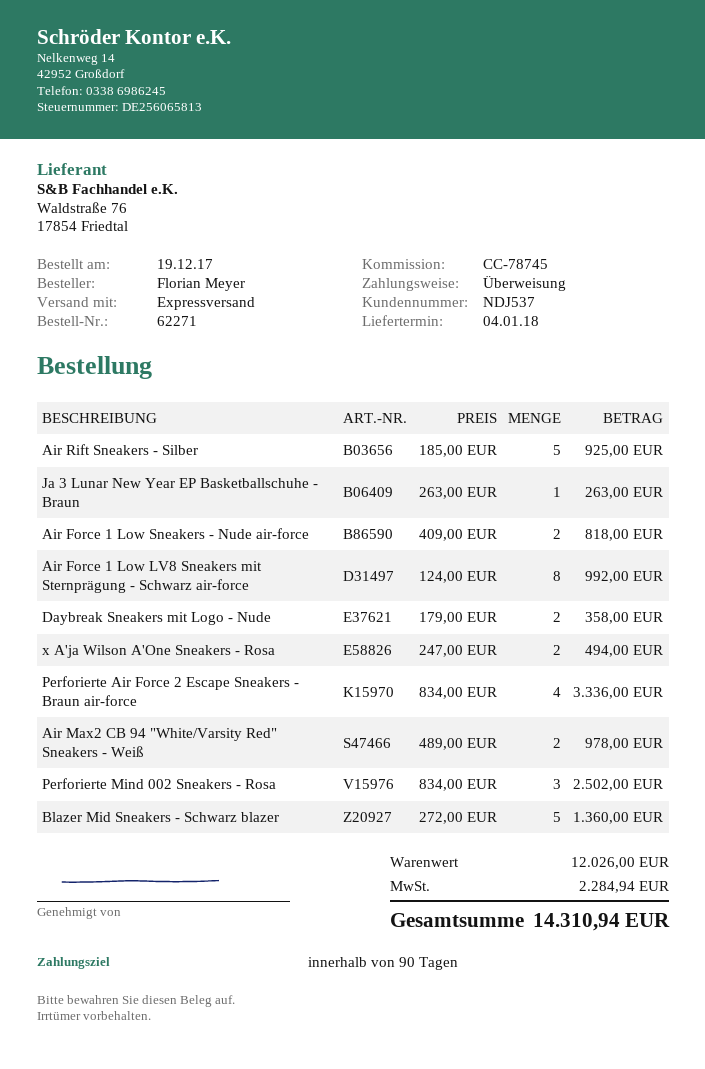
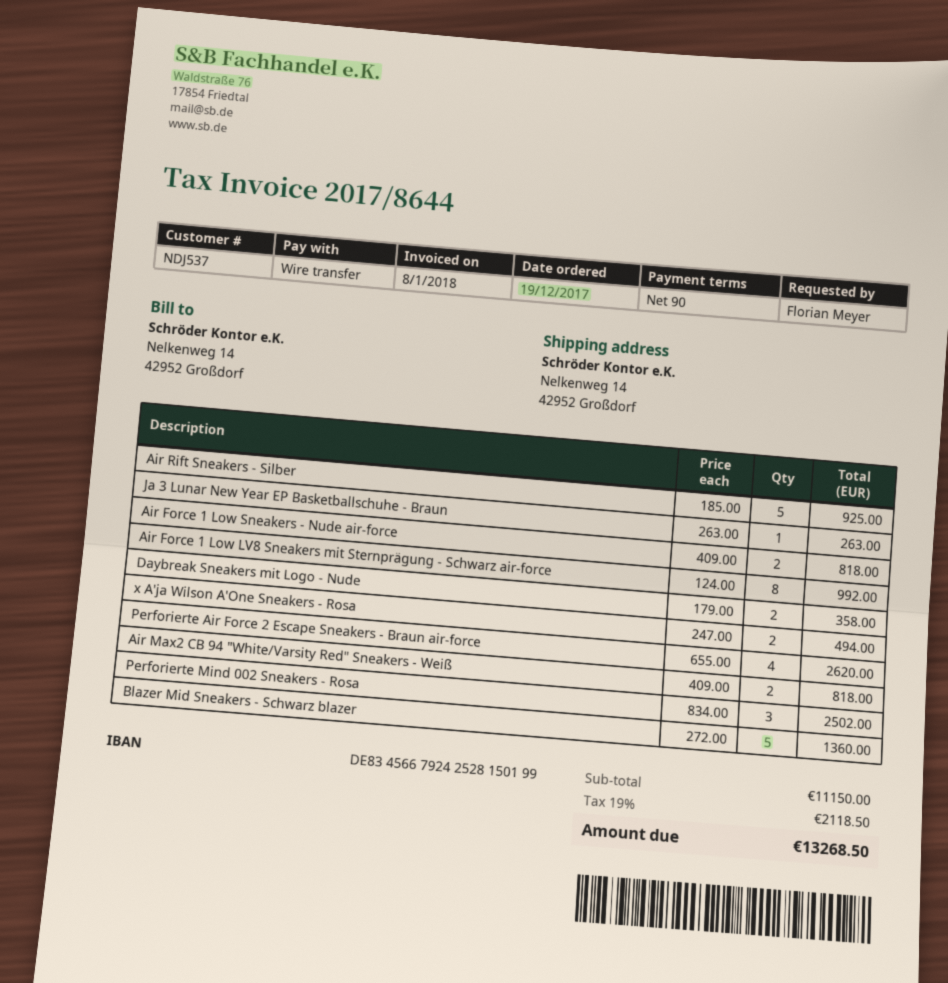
Perforierte Air Force 2 Escape Sneakers - Braun air-force: 4 x 834.00 = 3336.00 -> 4 x 655.00 = 2620.00
Air Max2 CB 94 "White/Varsity Red" Sneakers - Weiß: 2 x 489.00 = 978.00 -> 2 x 409.00 = 818.00
subtotal: 12026.00 -> 11150.00
tax: 2284.94 -> 2118.50
total: 14310.94 -> 13268.50

